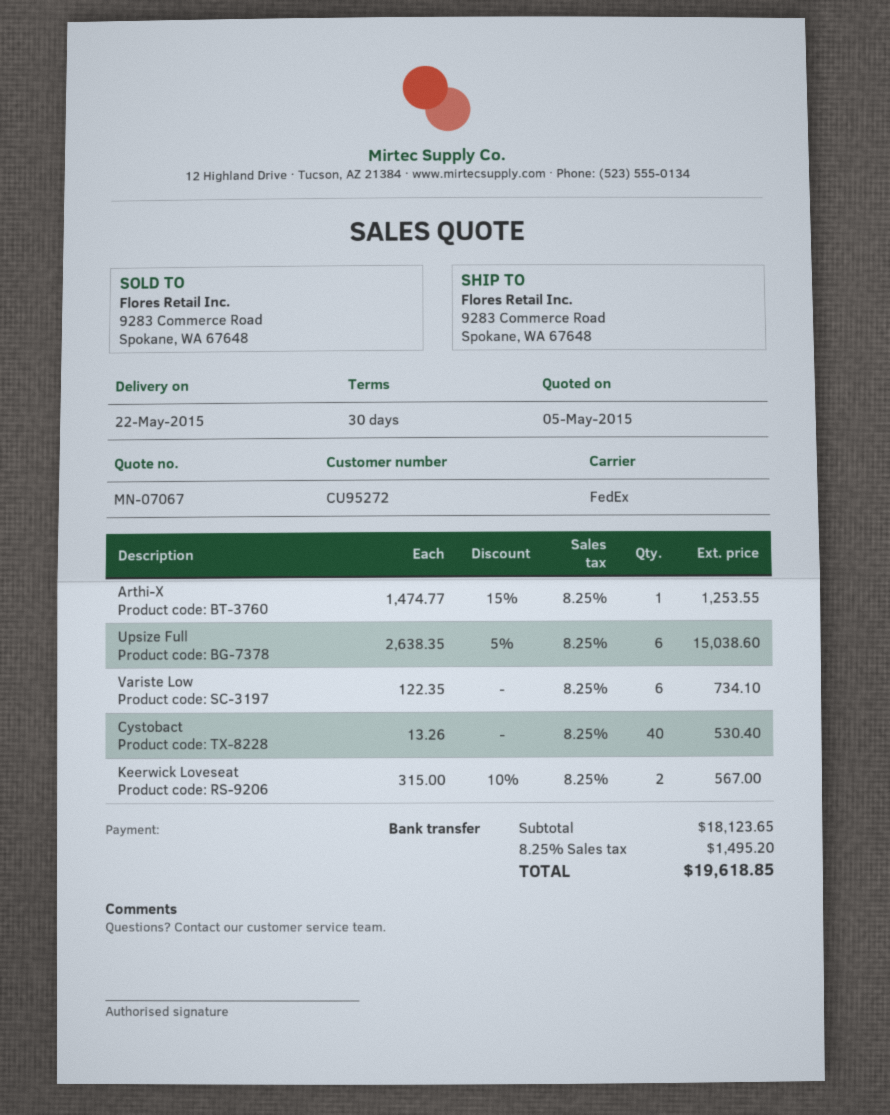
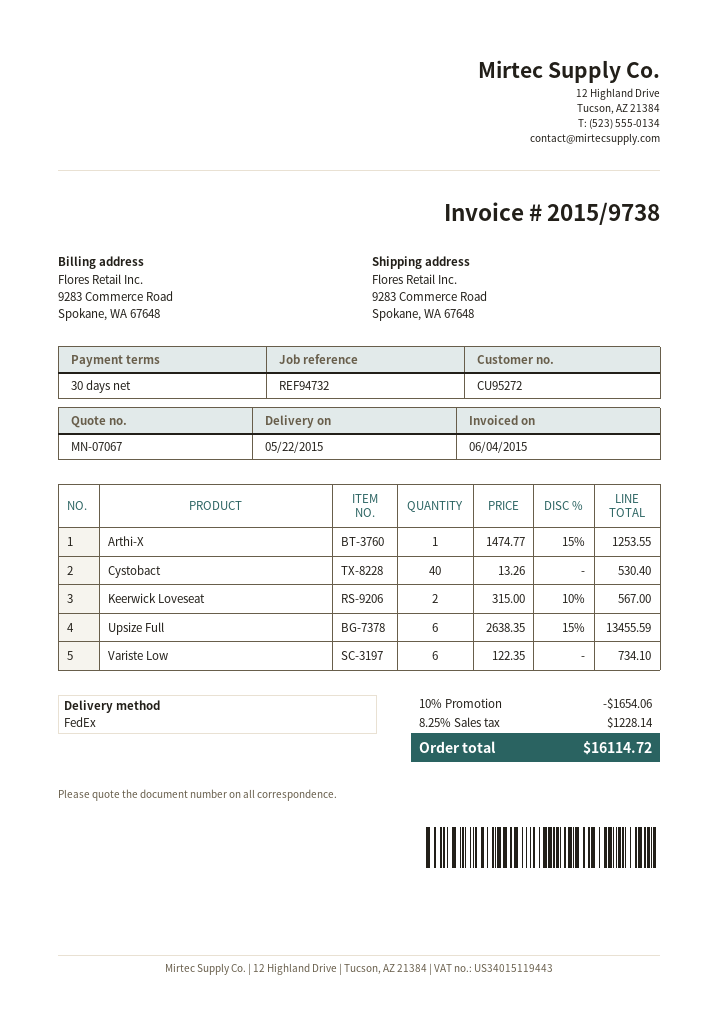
Upsize Full: 6 x 2638.35 - 5% = 15038.60 -> 6 x 2638.35 - 15% = 13455.59
discount: none -> 10% = 1654.06
tax: 8.25% = 1495.20 -> 8.25% = 1228.14
total: 19618.85 -> 16114.72

